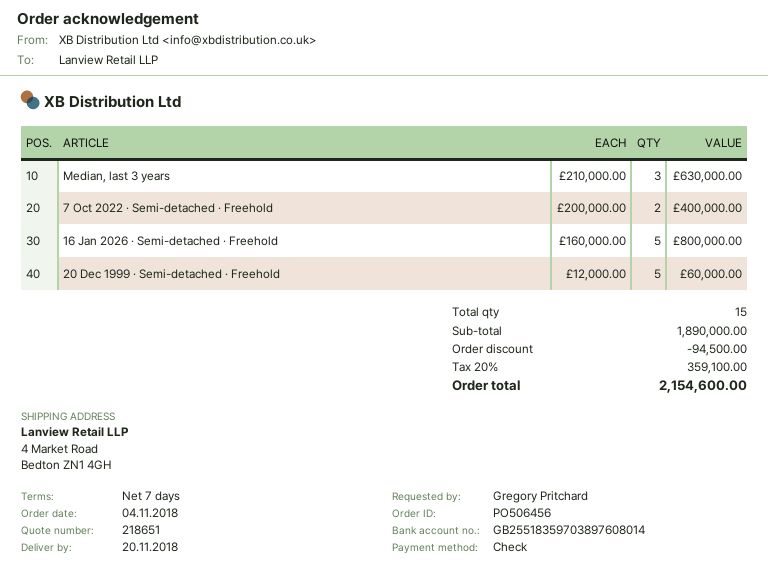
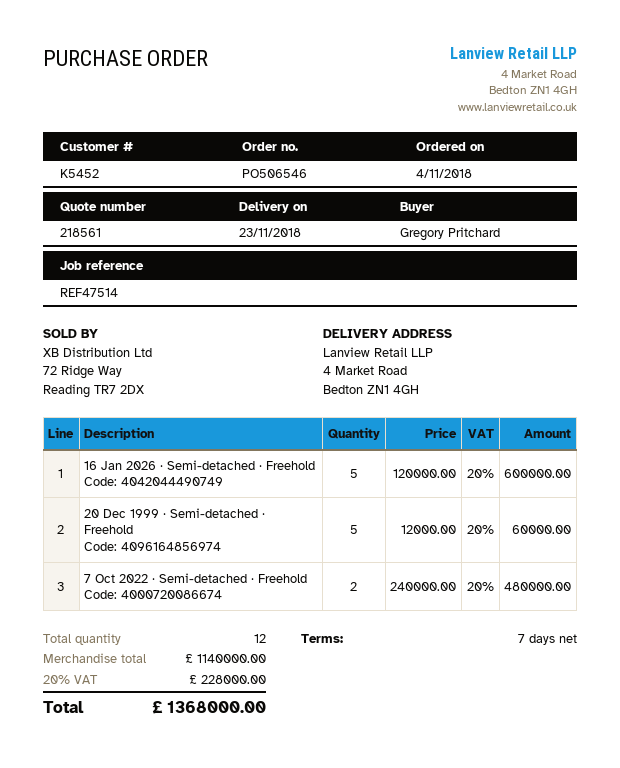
quote number: 218651 -> 218561
order number: PO506456 -> PO506546
delivery date: 2018-11-20 -> 2018-11-23
Median, last 3 years: 3 x 210000.00 = 630000.00 -> none
7 Oct 2022 · Semi-detached · Freehold: 2 x 200000.00 = 400000.00 -> 2 x 240000.00 = 480000.00
16 Jan 2026 · Semi-detached · Freehold: 5 x 160000.00 = 800000.00 -> 5 x 120000.00 = 600000.00
total quantity: 15 -> 12
subtotal: 1890000.00 -> 1140000.00
discount: 94500.00 -> none
tax: 20% = 359100.00 -> 20% = 228000.00
total: 2154600.00 -> 1368000.00

